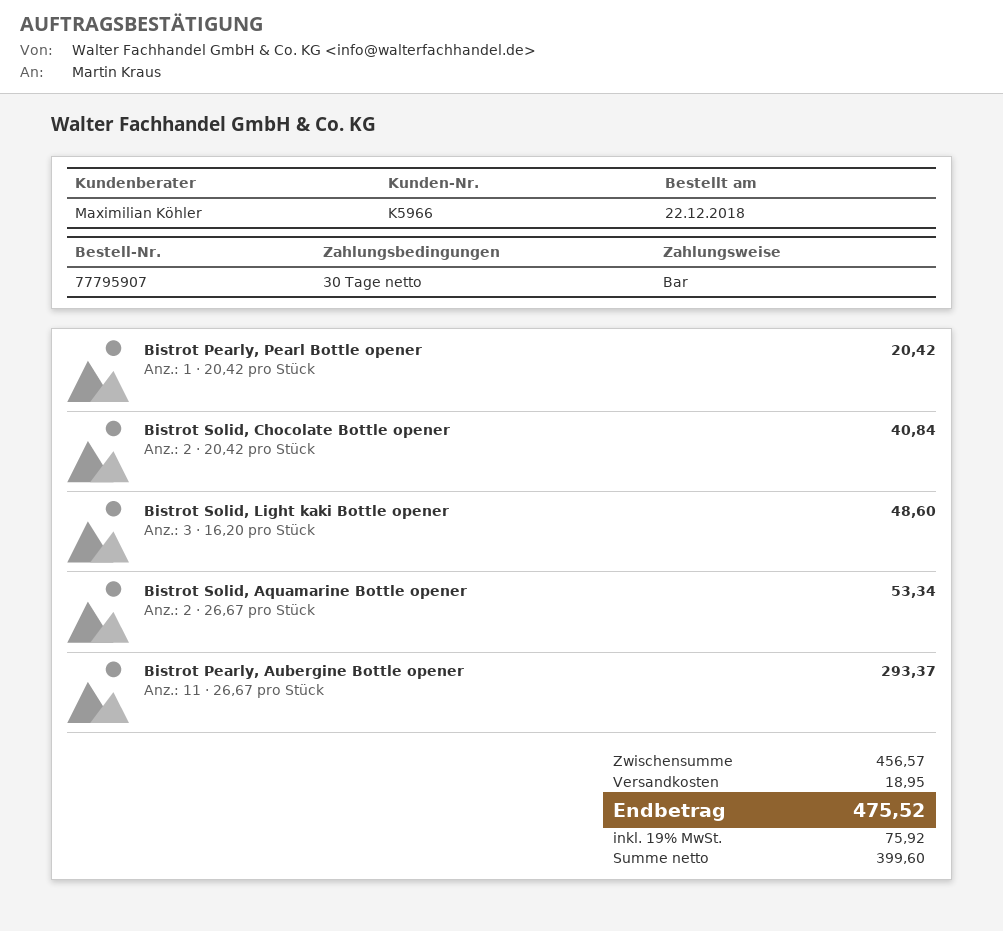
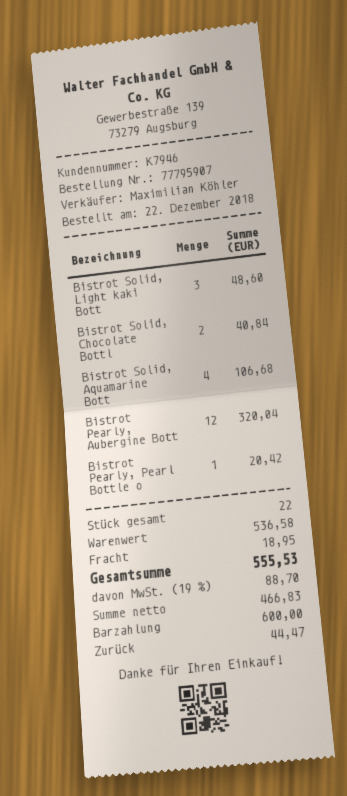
customer number: K5966 -> K7946
Bistrot Solid, Aquamarine Bottle opener: 2 for 53.34 -> 4 for 106.68
Bistrot Pearly, Aubergine Bottle opener: 11 for 293.37 -> 12 for 320.04
subtotal: 456.57 -> 536.58
net: 399.60 -> 466.83
tax: 19% = 75.92 -> 19% = 88.70
total: 475.52 -> 555.53

